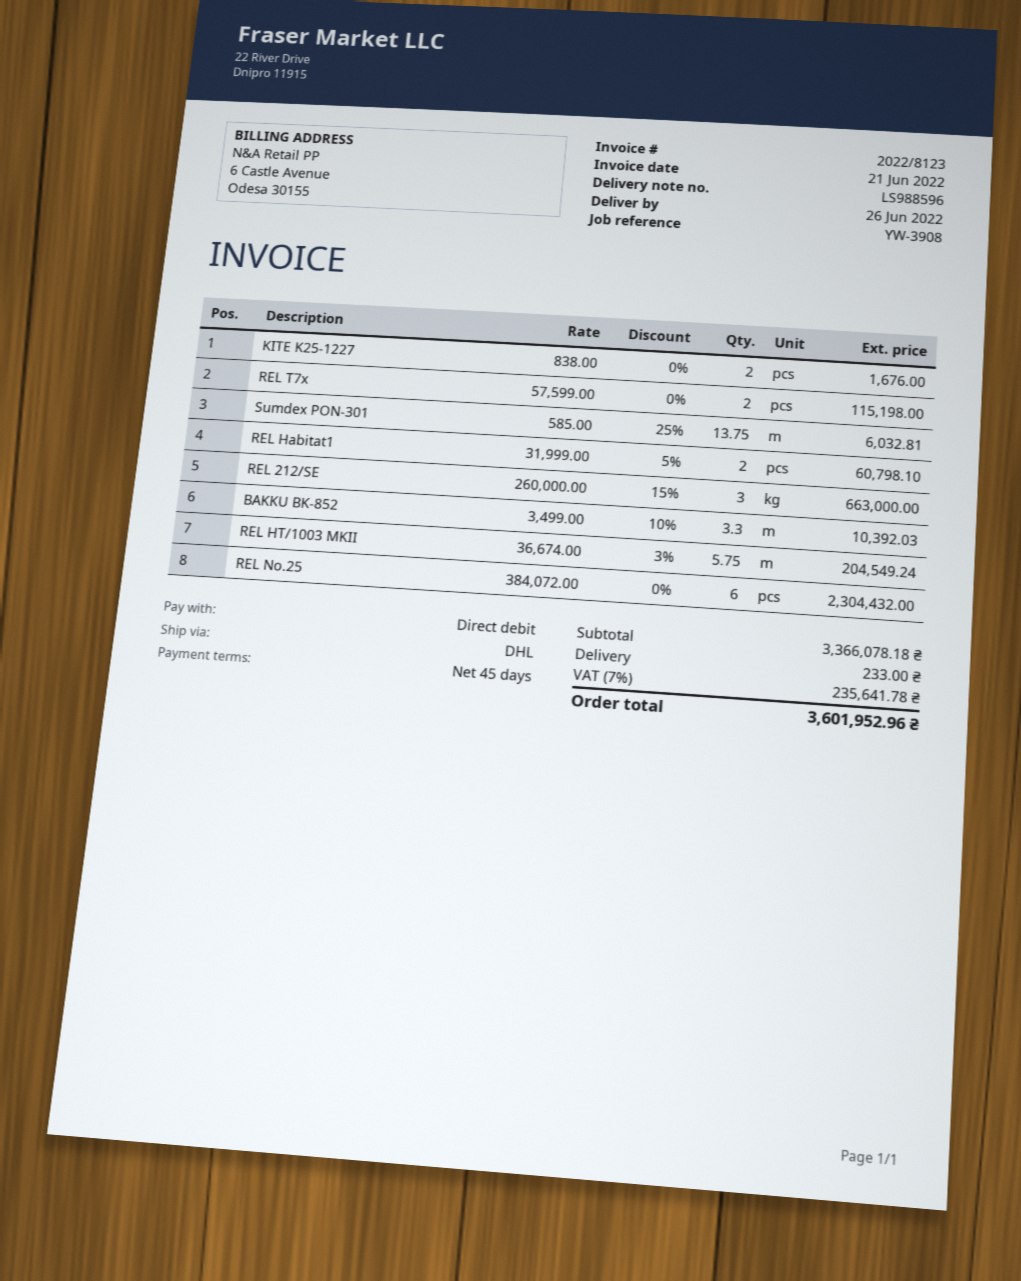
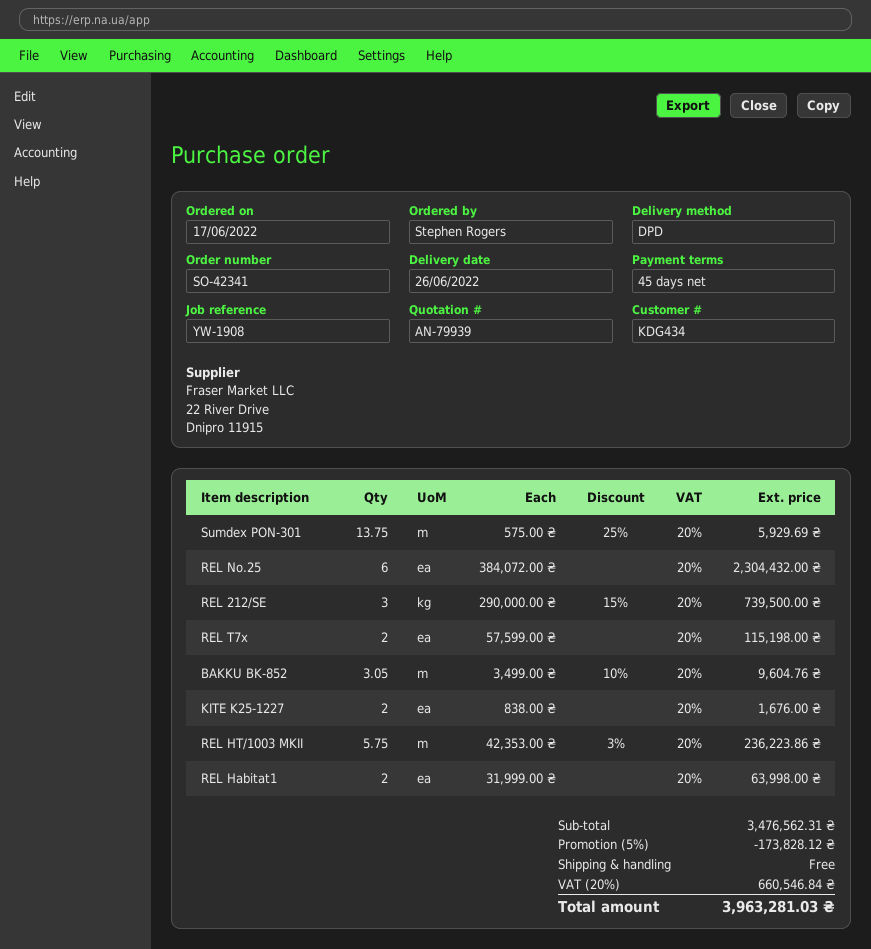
reference: YW-3908 -> YW-1908
shipping method: DHL -> DPD
Sumdex PON-301: 13.75 x 585.00 - 25% = 6032.81 -> 13.75 x 575.00 - 25% = 5929.69
REL Habitat1: 2 x 31999.00 - 5% = 60798.10 -> 2 x 31999.00 = 63998.00
REL 212/SE: 3 x 260000.00 - 15% = 663000.00 -> 3 x 290000.00 - 15% = 739500.00
BAKKU BK-852: 3.3 x 3499.00 - 10% = 10392.03 -> 3.05 x 3499.00 - 10% = 9604.76
REL HT/1003 MKII: 5.75 x 36674.00 - 3% = 204549.24 -> 5.75 x 42353.00 - 3% = 236223.86
subtotal: 3366078.18 -> 3476562.31
discount: none -> 5% = 173828.12
shipping: 233.00 -> 0.00
tax: 7% = 235641.78 -> 20% = 660546.84
total: 3601952.96 -> 3963281.03

